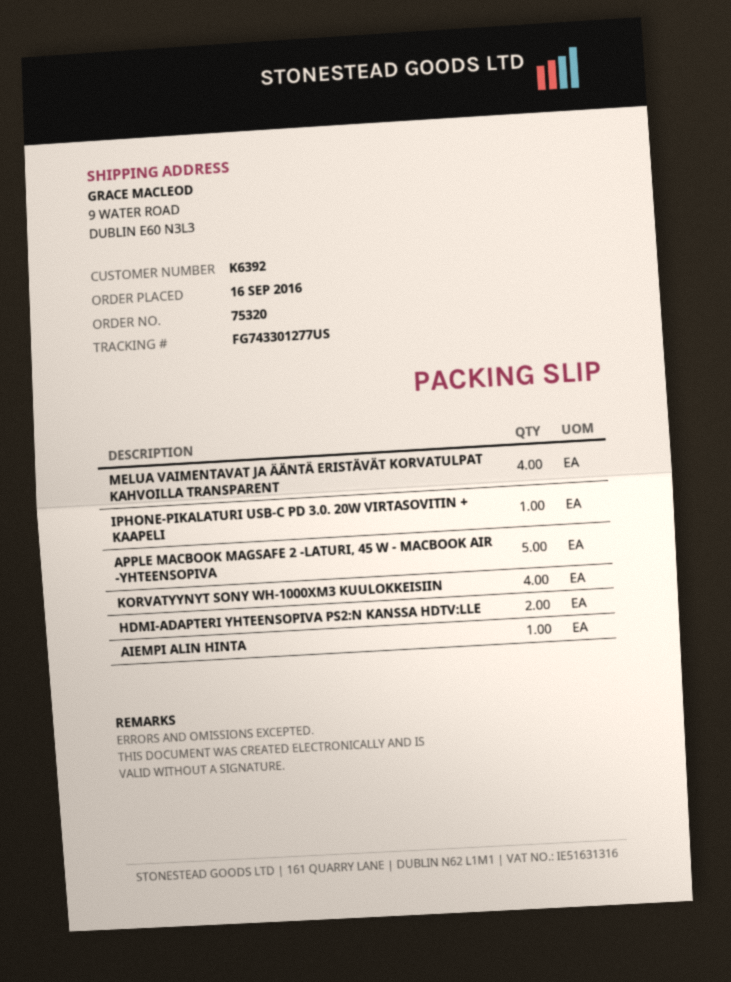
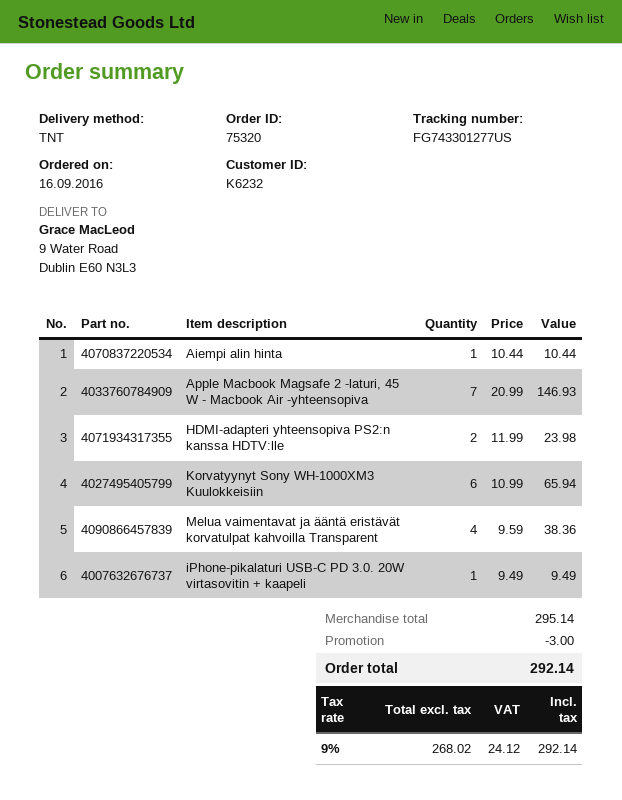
customer number: K6392 -> K6232
APPLE MACBOOK MAGSAFE 2 -LATURI, 45 W - MACBOOK AIR -YHTEENSOPIVA: 5 -> 7
KORVATYYNYT SONY WH-1000XM3 KUULOKKEISIIN: 4 -> 6

